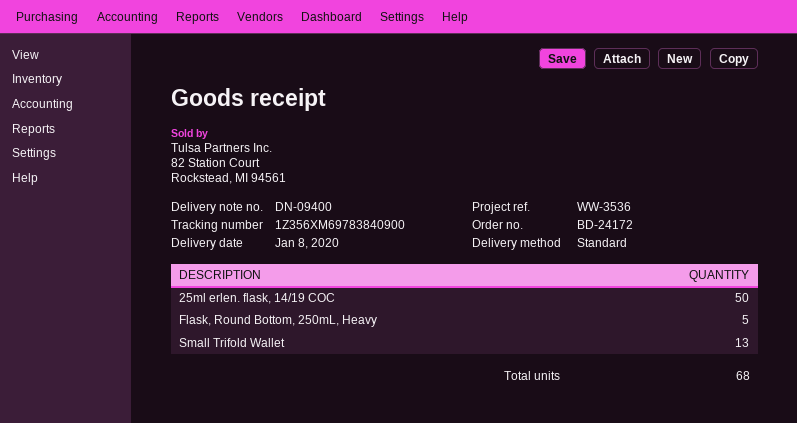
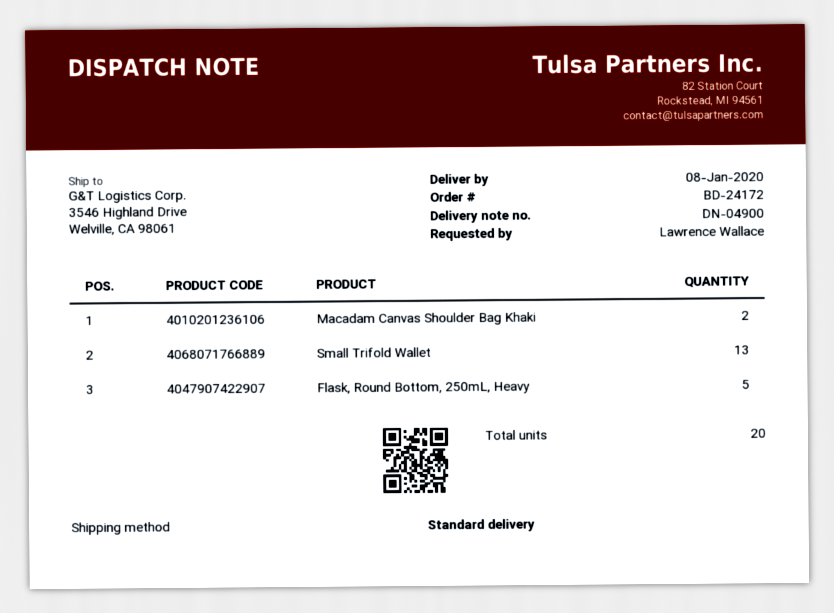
delivery note number: DN-09400 -> DN-04900
25ml erlen. flask, 14/19 COC: 50 -> none
Macadam Canvas Shoulder Bag Khaki: none -> 2
total quantity: 68 -> 20

